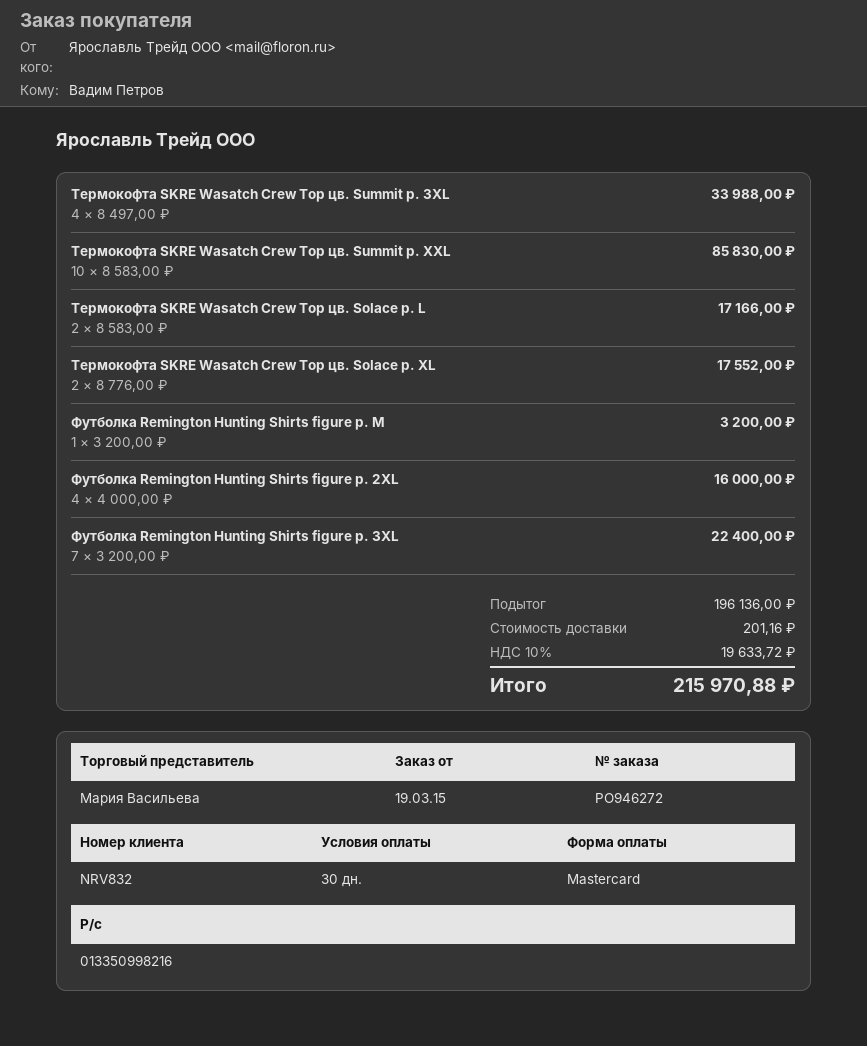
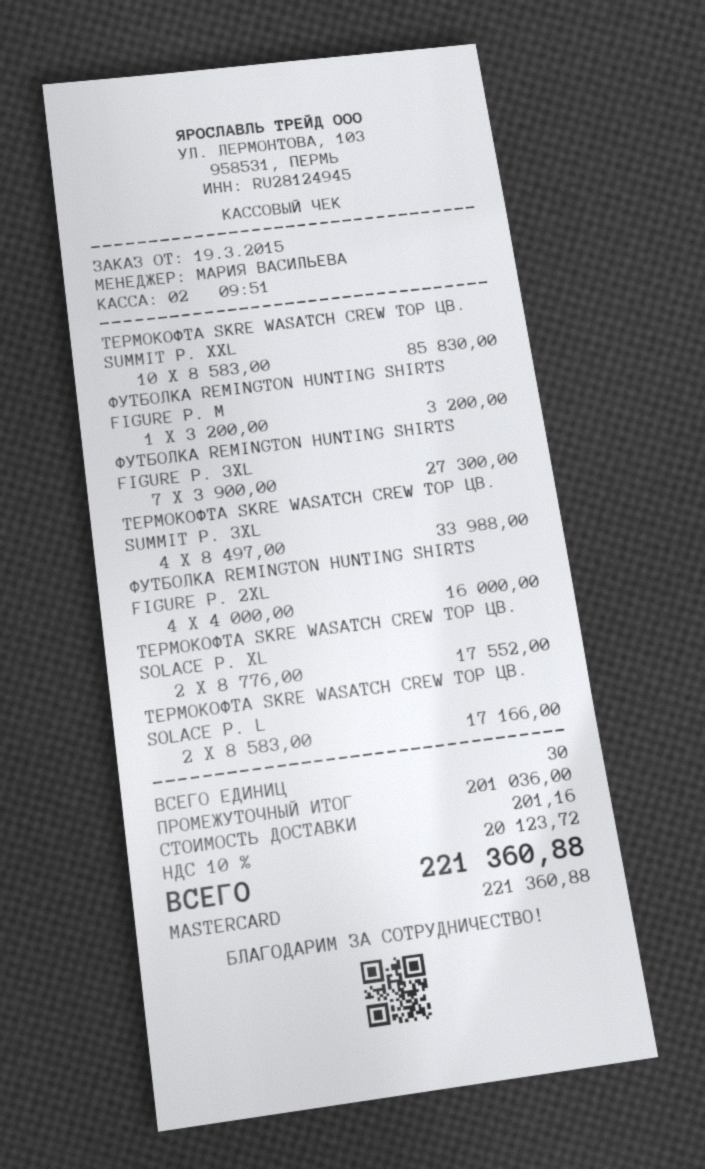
Футболка Remington Hunting Shirts figure р. 3XL: 7 x 3200.00 = 22400.00 -> 7 x 3900.00 = 27300.00
subtotal: 196136.00 -> 201036.00
tax: 10% = 19633.72 -> 10% = 20123.72
total: 215970.88 -> 221360.88

